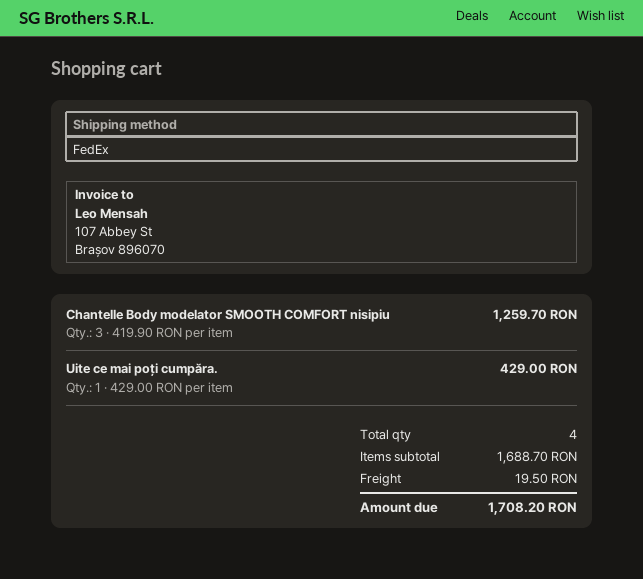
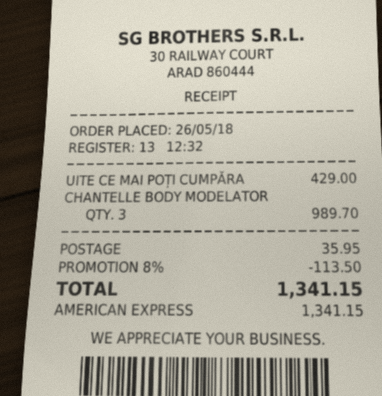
Chantelle Body modelator SMOOTH COMFORT nisipiu: 3 for 1259.70 -> 3 for 989.70
discount: none -> 8% = 113.50
shipping: 19.50 -> 35.95
total: 1708.20 -> 1341.15

